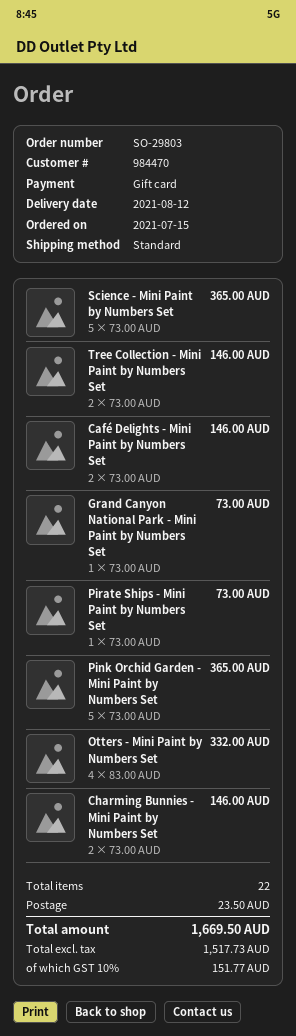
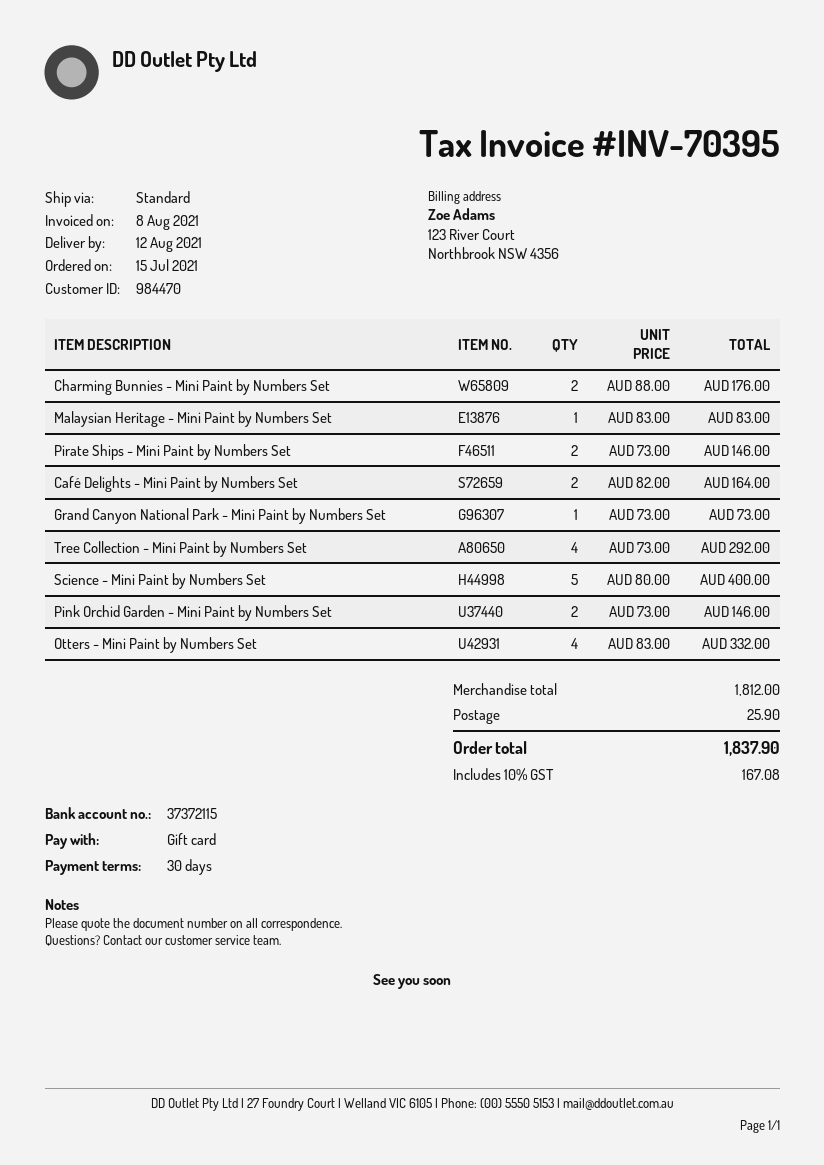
Science - Mini Paint by Numbers Set: 5 x 73.00 = 365.00 -> 5 x 80.00 = 400.00
Tree Collection - Mini Paint by Numbers Set: 2 x 73.00 = 146.00 -> 4 x 73.00 = 292.00
Café Delights - Mini Paint by Numbers Set: 2 x 73.00 = 146.00 -> 2 x 82.00 = 164.00
Pirate Ships - Mini Paint by Numbers Set: 1 x 73.00 = 73.00 -> 2 x 73.00 = 146.00
Pink Orchid Garden - Mini Paint by Numbers Set: 5 x 73.00 = 365.00 -> 2 x 73.00 = 146.00
Charming Bunnies - Mini Paint by Numbers Set: 2 x 73.00 = 146.00 -> 2 x 88.00 = 176.00
Malaysian Heritage - Mini Paint by Numbers Set: none -> 1 x 83.00 = 83.00
shipping: 23.50 -> 25.90
tax: 10% = 151.77 -> 10% = 167.08
total: 1669.50 -> 1837.90

